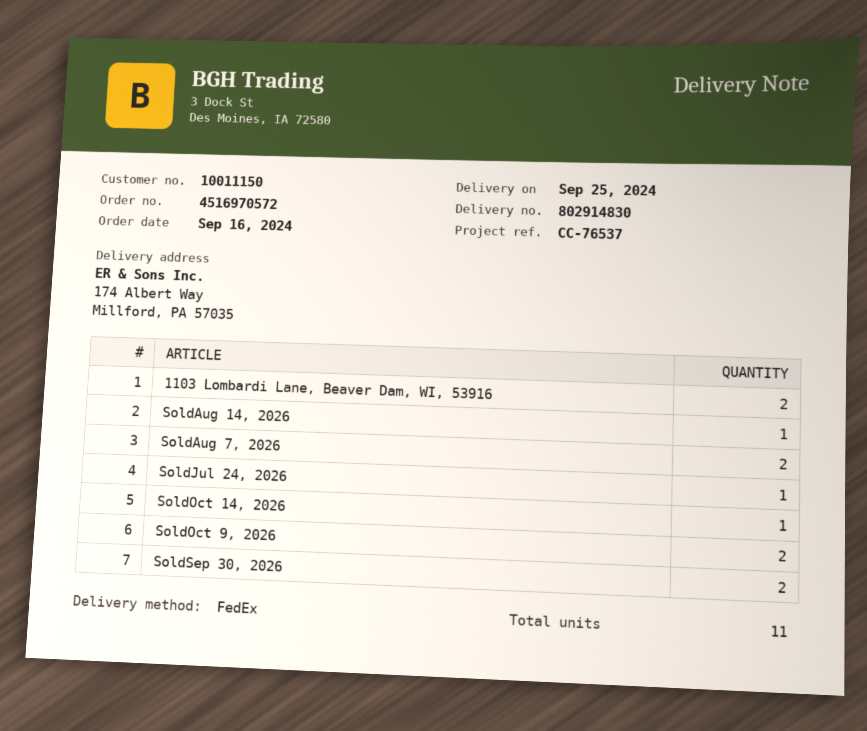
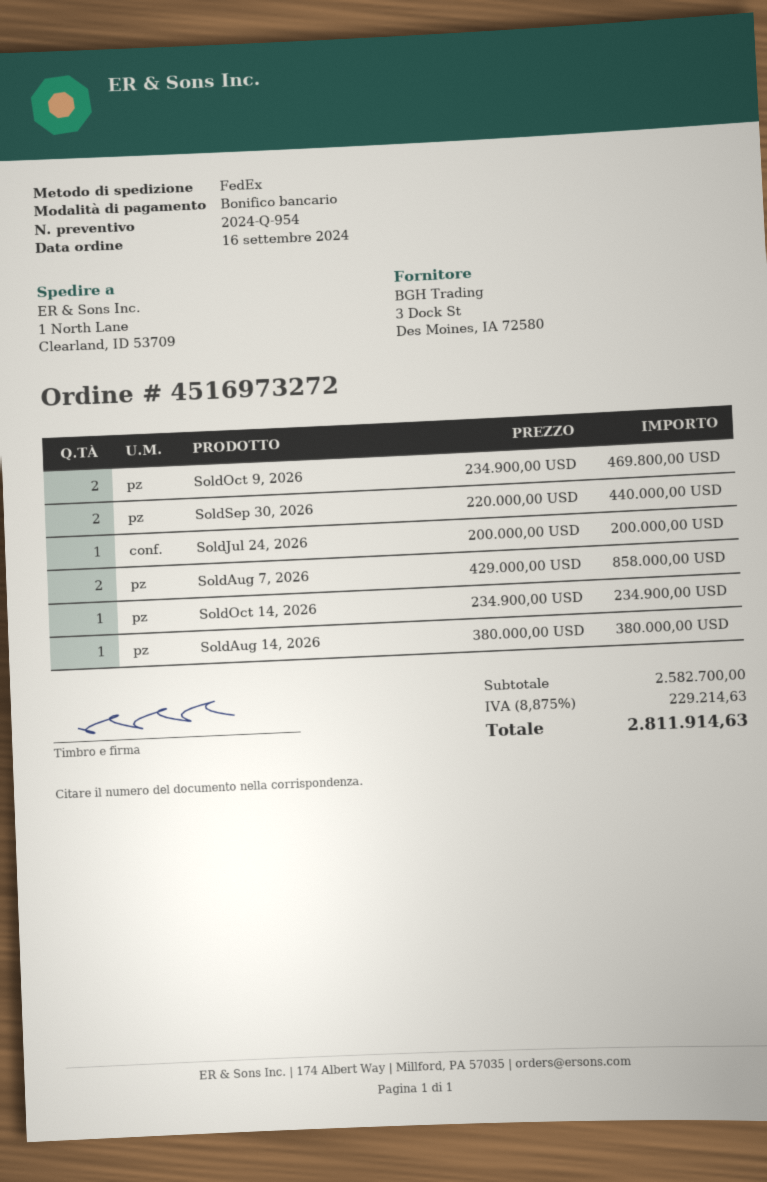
order number: 4516970572 -> 4516973272
ship to: 174 Albert Way, Millford, PA 57035 -> 1 North Lane, Clearland, ID 53709
1103 Lombardi Lane, Beaver Dam, WI, 53916: 2 -> none

